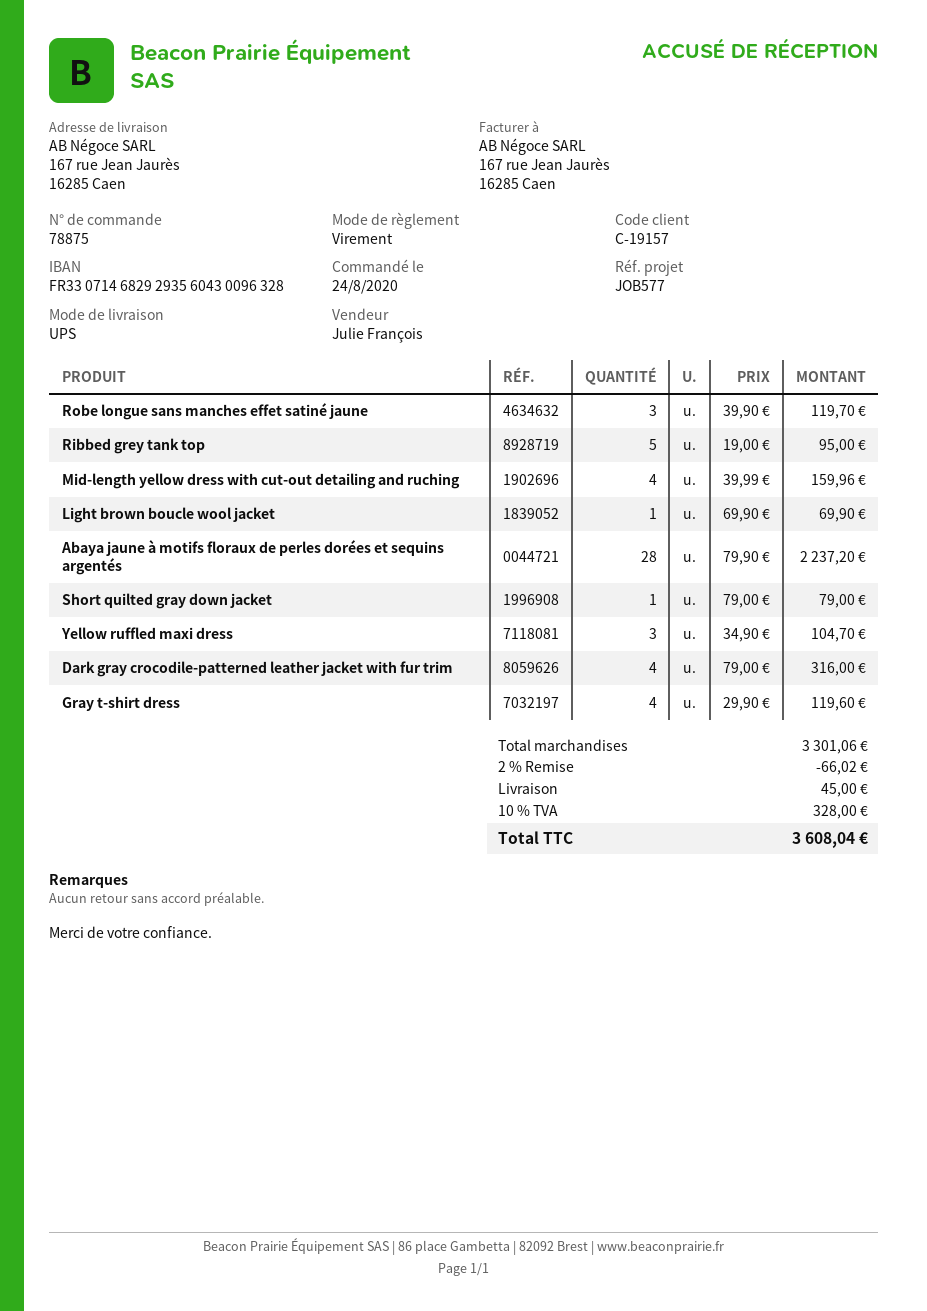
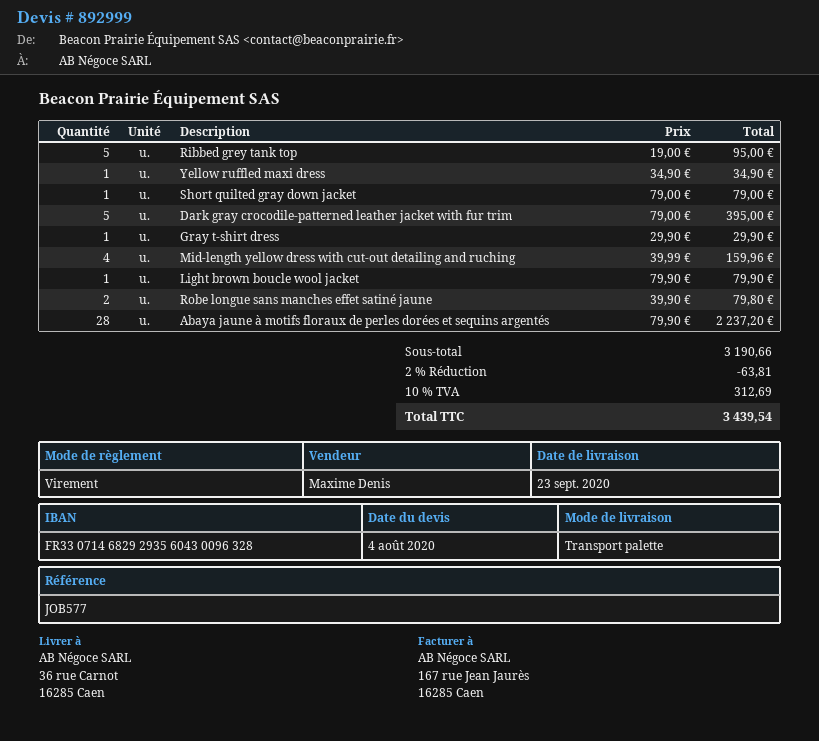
sales rep: Julie François -> Maxime Denis
shipping method: UPS -> pallet freight
ship to: 167 rue Jean Jaurès, 16285 Caen -> 36 rue Carnot, 16285 Caen
Robe longue sans manches effet satiné jaune: 3 x 39.90 = 119.70 -> 2 x 39.90 = 79.80
Light brown boucle wool jacket: 1 x 69.90 = 69.90 -> 1 x 79.90 = 79.90
Yellow ruffled maxi dress: 3 x 34.90 = 104.70 -> 1 x 34.90 = 34.90
Dark gray crocodile-patterned leather jacket with fur trim: 4 x 79.00 = 316.00 -> 5 x 79.00 = 395.00
Gray t-shirt dress: 4 x 29.90 = 119.60 -> 1 x 29.90 = 29.90
subtotal: 3301.06 -> 3190.66
discount: 2% = 66.02 -> 2% = 63.81
shipping: 45.00 -> none
tax: 10% = 328.00 -> 10% = 312.69
total: 3608.04 -> 3439.54

